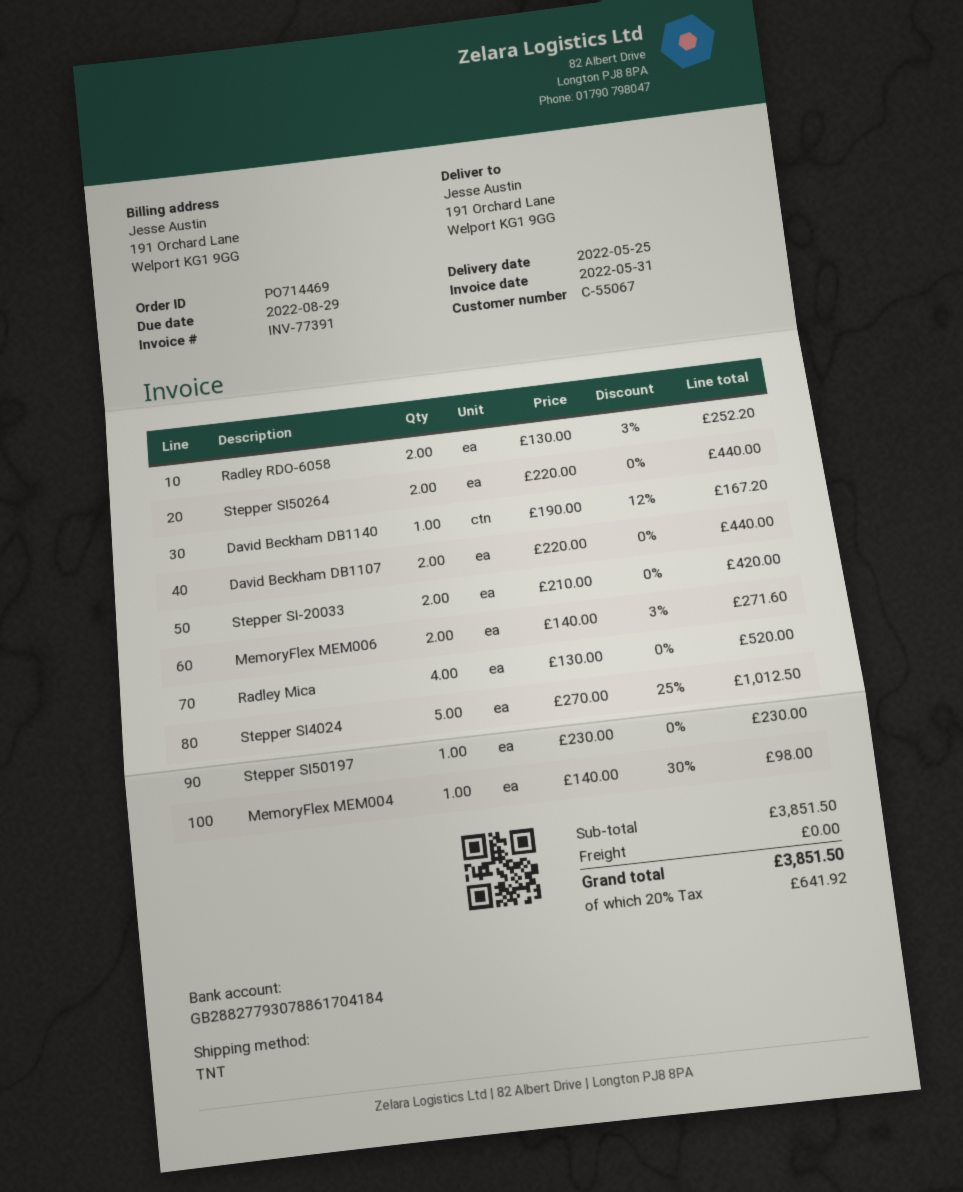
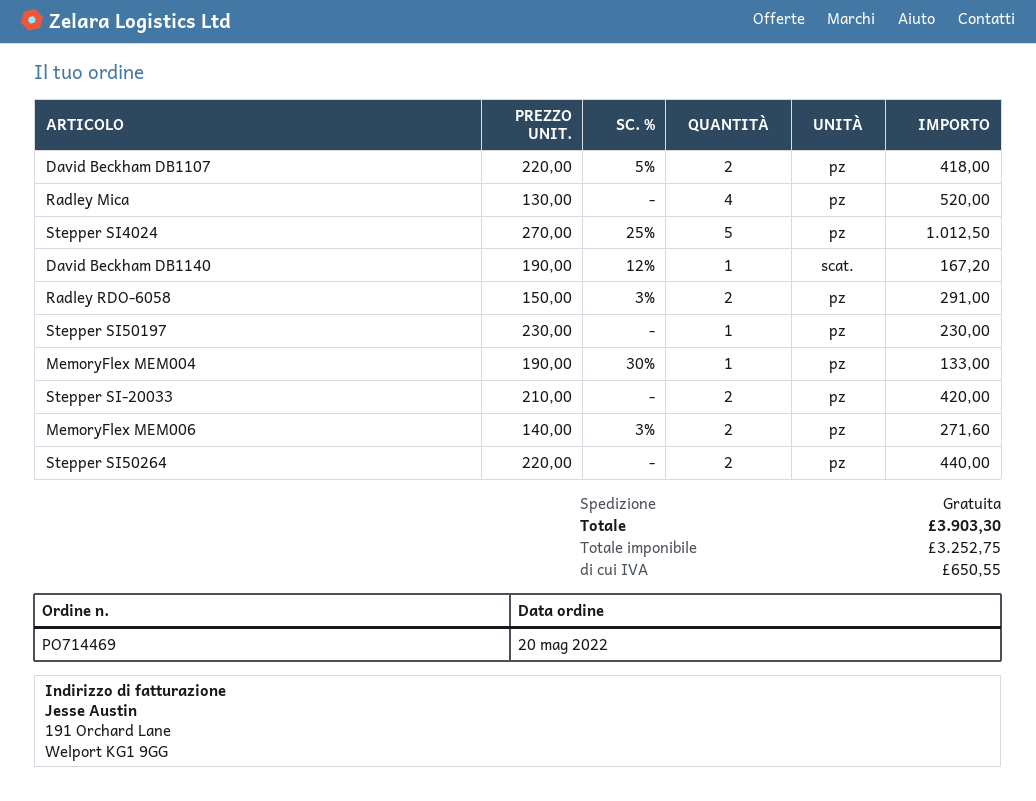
Radley RDO-6058: 2 x 130.00 - 3% = 252.20 -> 2 x 150.00 - 3% = 291.00
David Beckham DB1107: 2 x 220.00 = 440.00 -> 2 x 220.00 - 5% = 418.00
MemoryFlex MEM004: 1 x 140.00 - 30% = 98.00 -> 1 x 190.00 - 30% = 133.00
tax: 641.92 -> 650.55
total: 3851.50 -> 3903.30

